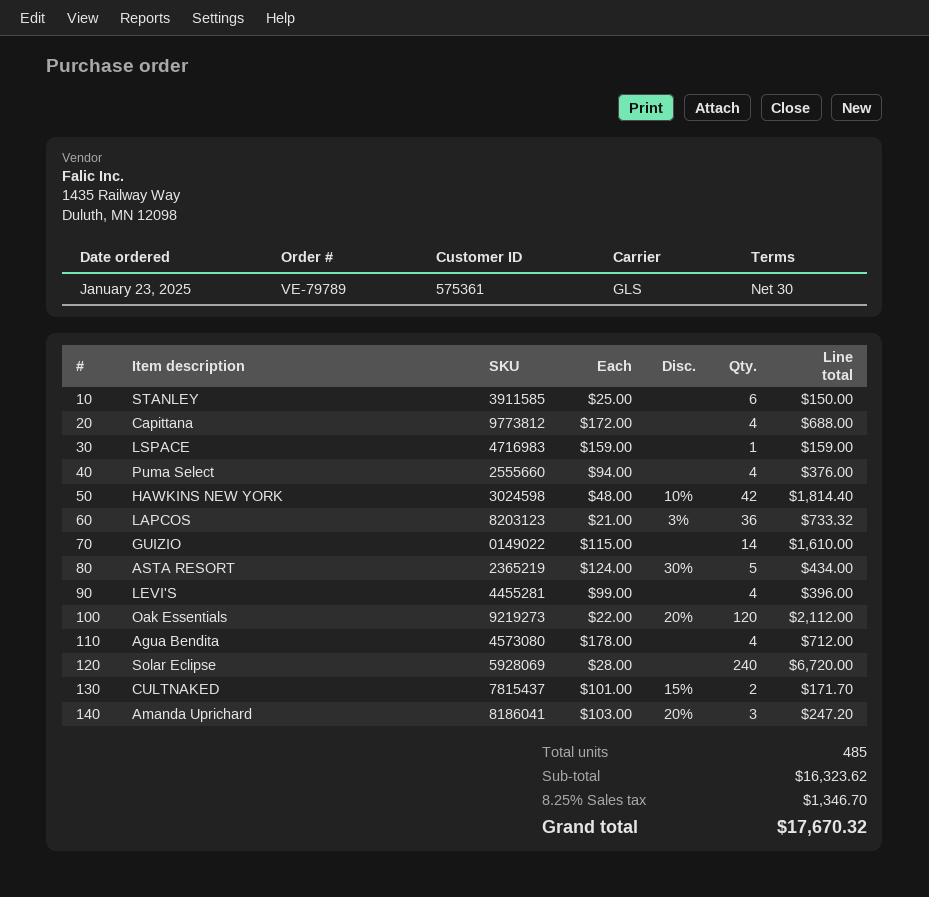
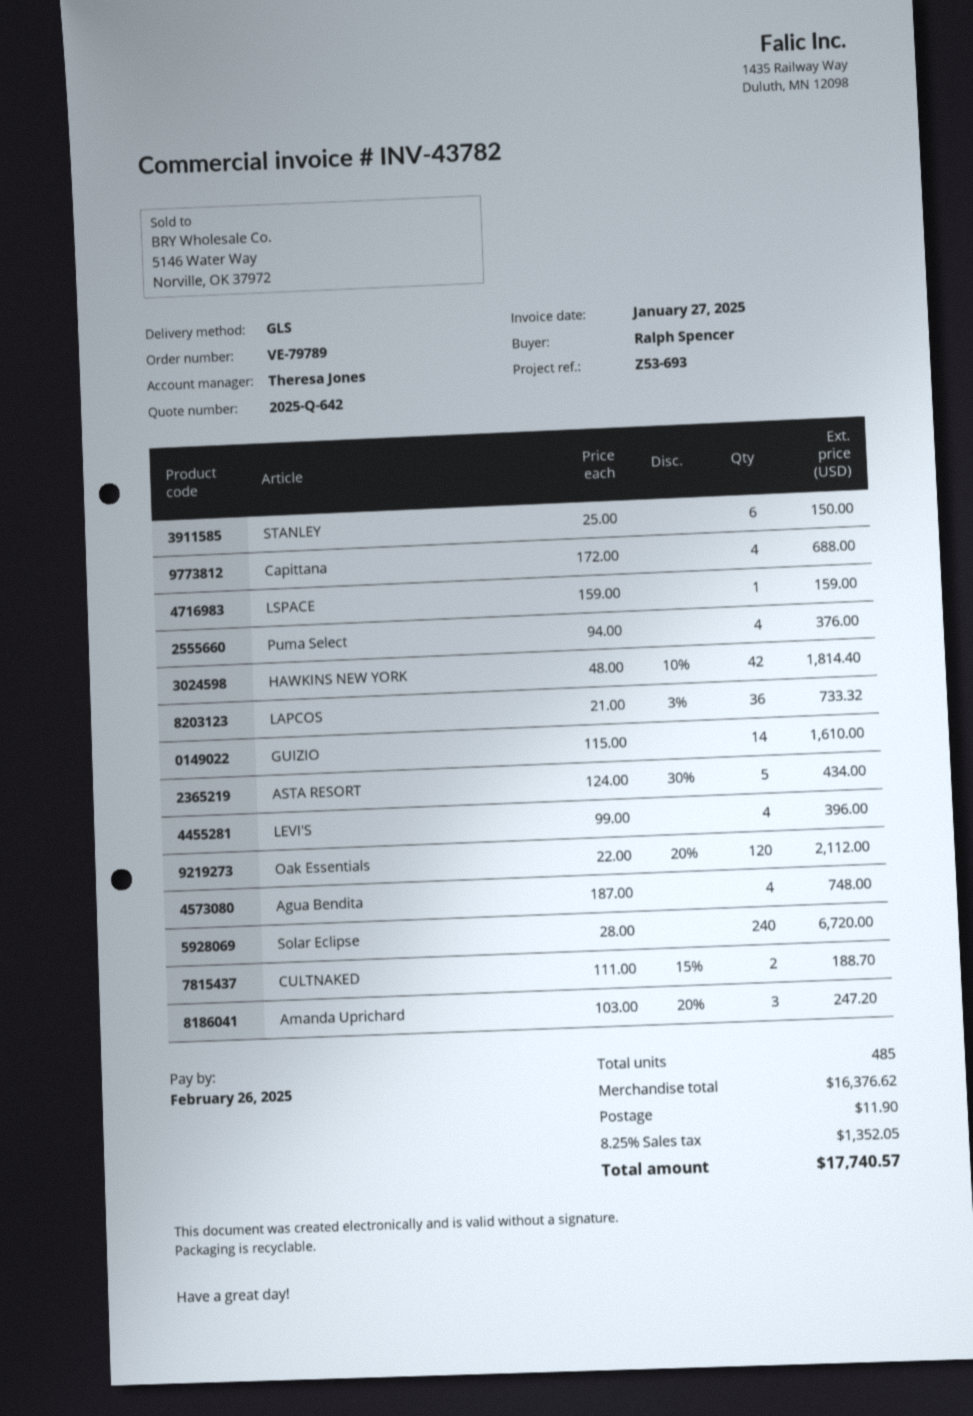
Agua Bendita: 4 x 178.00 = 712.00 -> 4 x 187.00 = 748.00
CULTNAKED: 2 x 101.00 - 15% = 171.70 -> 2 x 111.00 - 15% = 188.70
subtotal: 16323.62 -> 16376.62
shipping: none -> 11.90
tax: 8.25% = 1346.70 -> 8.25% = 1352.05
total: 17670.32 -> 17740.57

